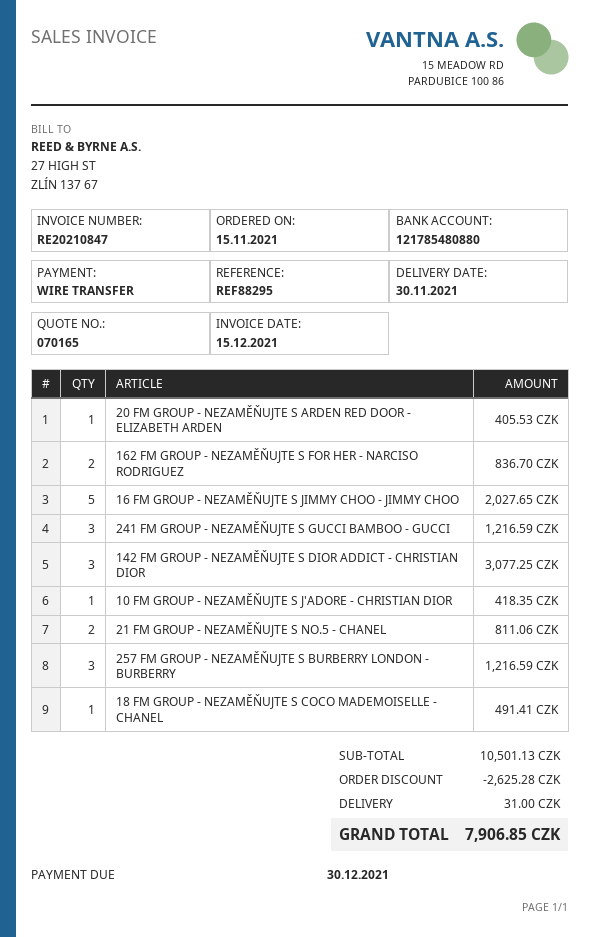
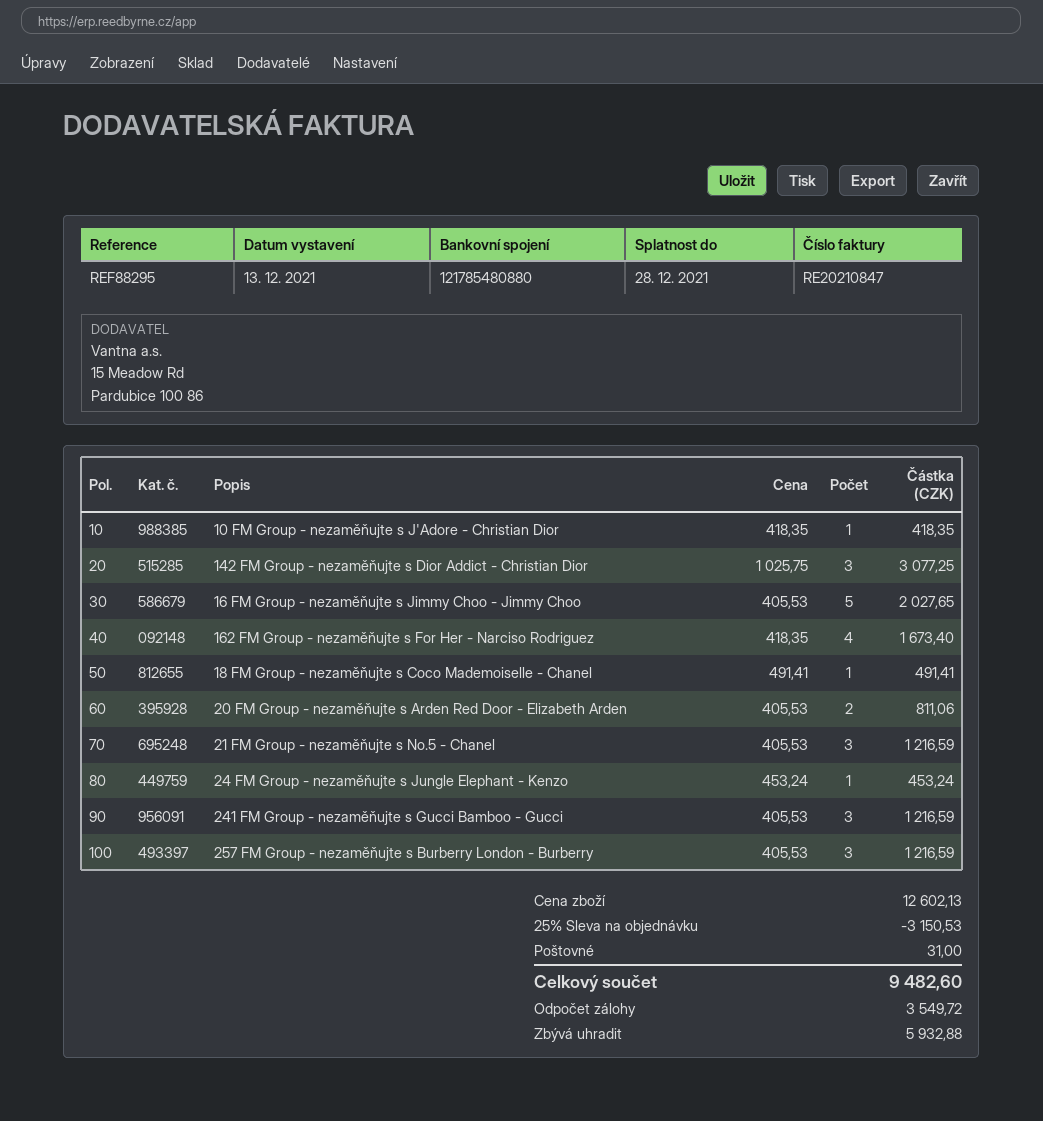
invoice date: 2021-12-15 -> 2021-12-13
due date: 2021-12-30 -> 2021-12-28
20 FM GROUP - NEZAMĚŇUJTE S ARDEN RED DOOR - ELIZABETH ARDEN: 1 for 405.53 -> 2 for 811.06
162 FM GROUP - NEZAMĚŇUJTE S FOR HER - NARCISO RODRIGUEZ: 2 for 836.70 -> 4 for 1673.40
21 FM GROUP - NEZAMĚŇUJTE S NO.5 - CHANEL: 2 for 811.06 -> 3 for 1216.59
24 FM Group - nezaměňujte s Jungle Elephant - Kenzo: none -> 1 for 453.24
subtotal: 10501.13 -> 12602.13
discount: 2625.28 -> 3150.53
total: 7906.85 -> 9482.60

